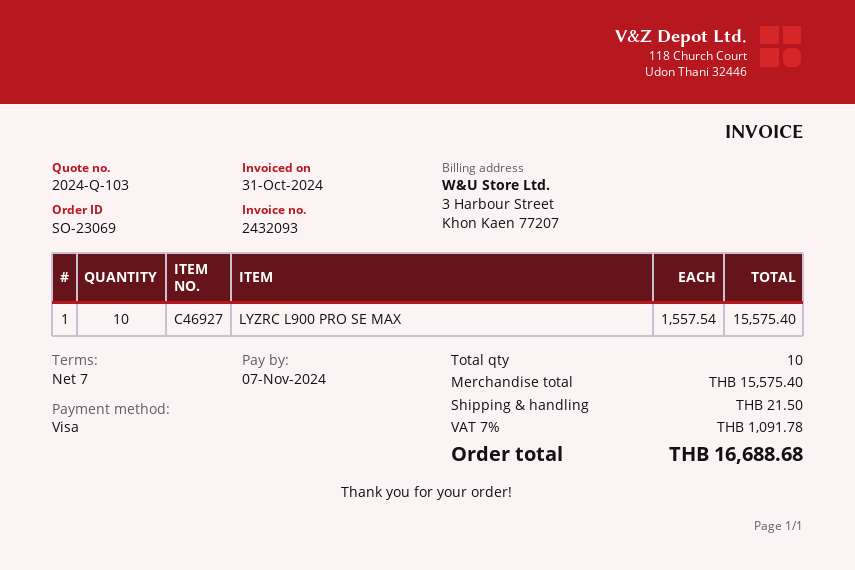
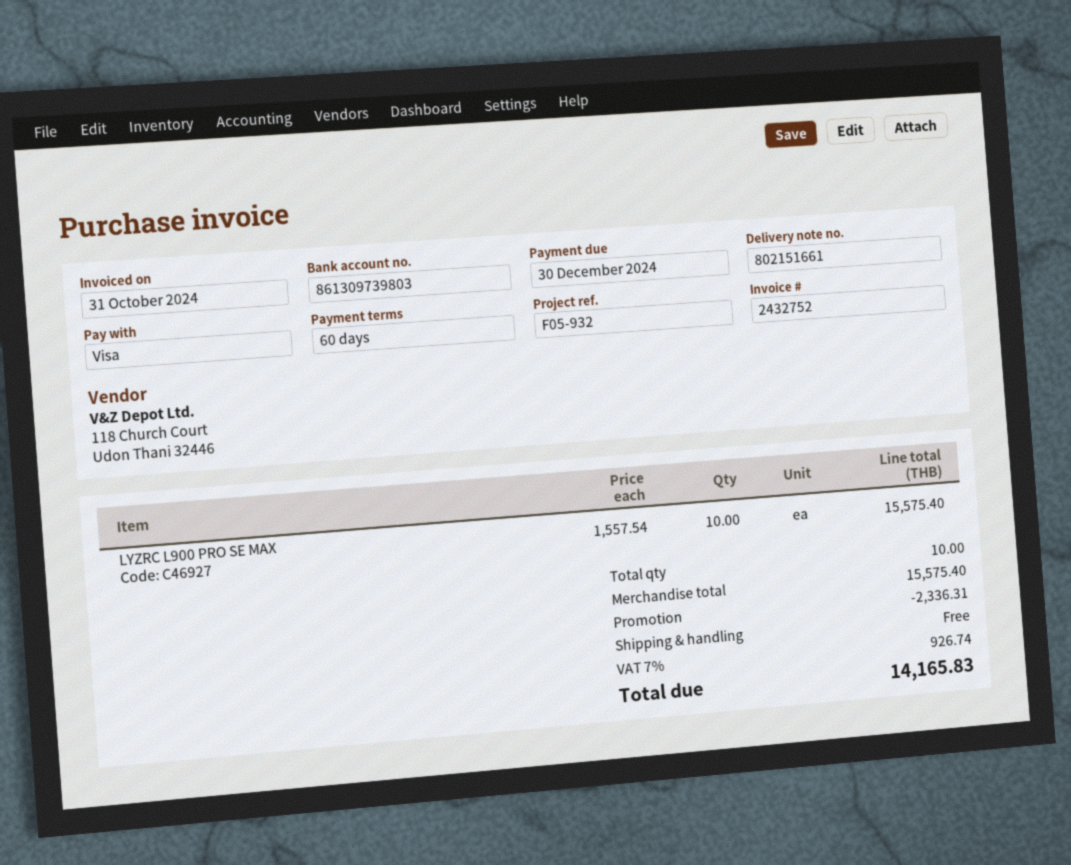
invoice number: 2432093 -> 2432752
payment terms: 7 days -> 60 days
due date: 2024-11-07 -> 2024-12-30
discount: none -> 2336.31
shipping: 21.50 -> 0.00
tax: 7% = 1091.78 -> 7% = 926.74
total: 16688.68 -> 14165.83

